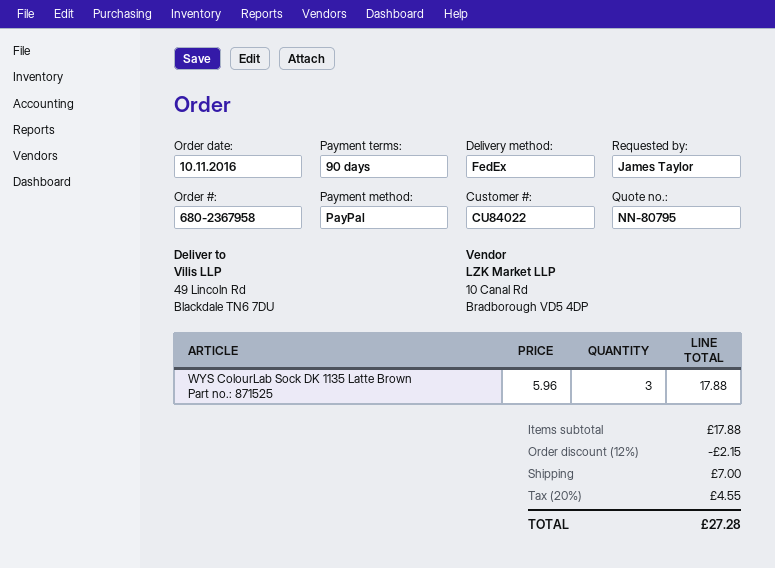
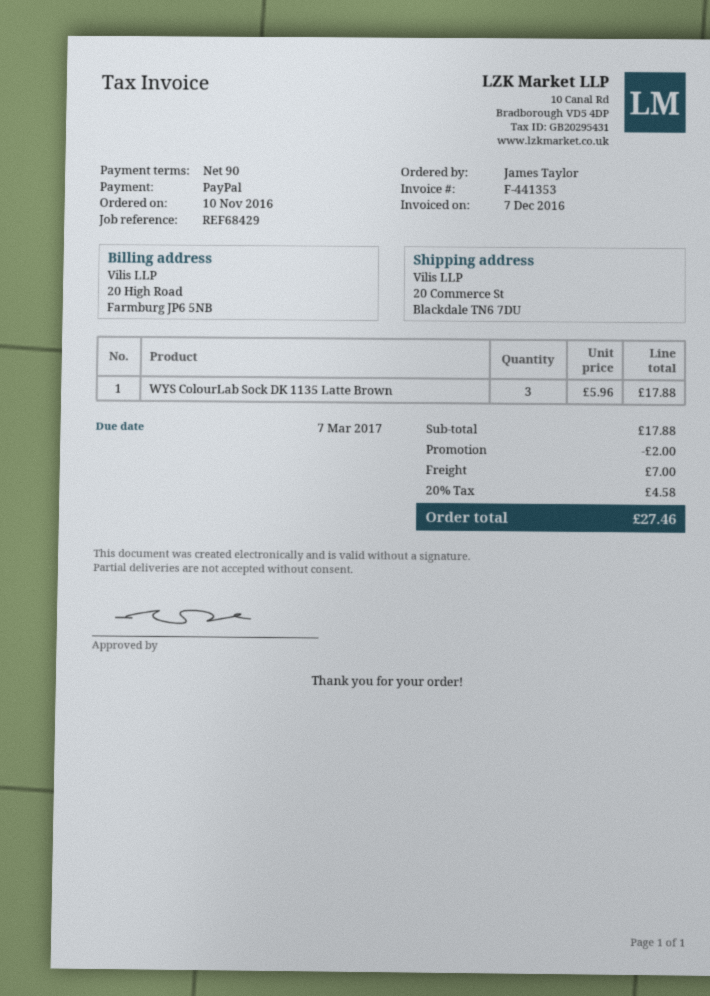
ship to: 49 Lincoln Rd, Blackdale TN6 7DU -> 20 Commerce St, Blackdale TN6 7DU
discount: 2.15 -> 2.00
tax: 20% = 4.55 -> 20% = 4.58
total: 27.28 -> 27.46

